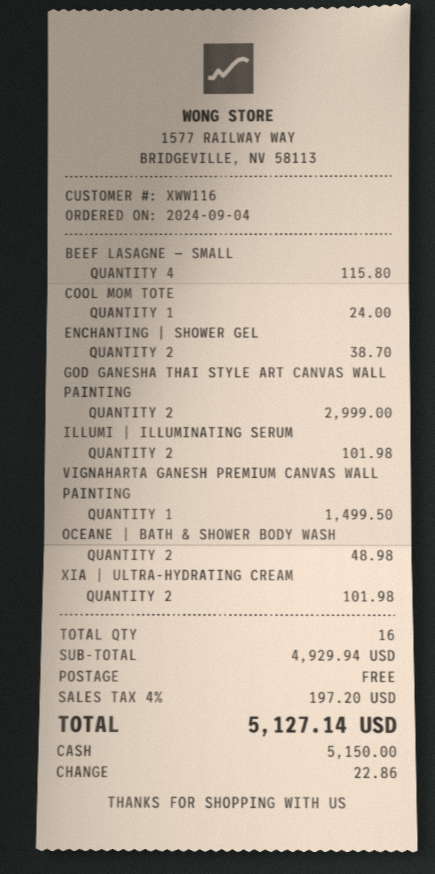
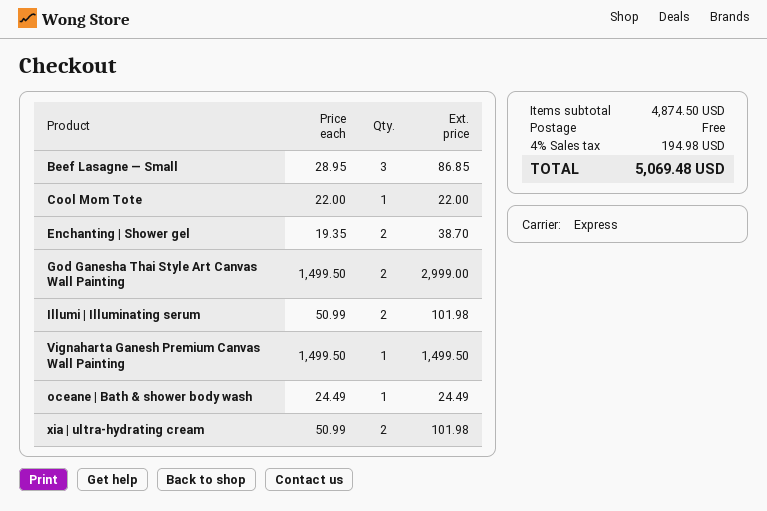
BEEF LASAGNE — SMALL: 4 for 115.80 -> 3 for 86.85
COOL MOM TOTE: 1 for 24.00 -> 1 for 22.00
OCEANE | BATH & SHOWER BODY WASH: 2 for 48.98 -> 1 for 24.49
subtotal: 4929.94 -> 4874.50
tax: 4% = 197.20 -> 4% = 194.98
total: 5127.14 -> 5069.48

